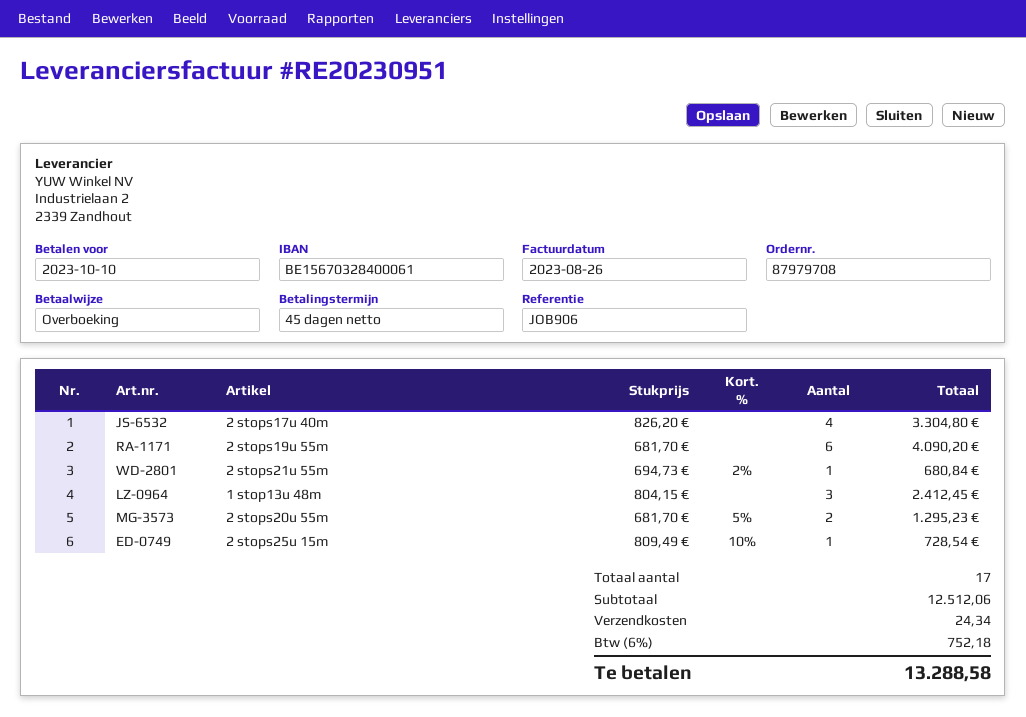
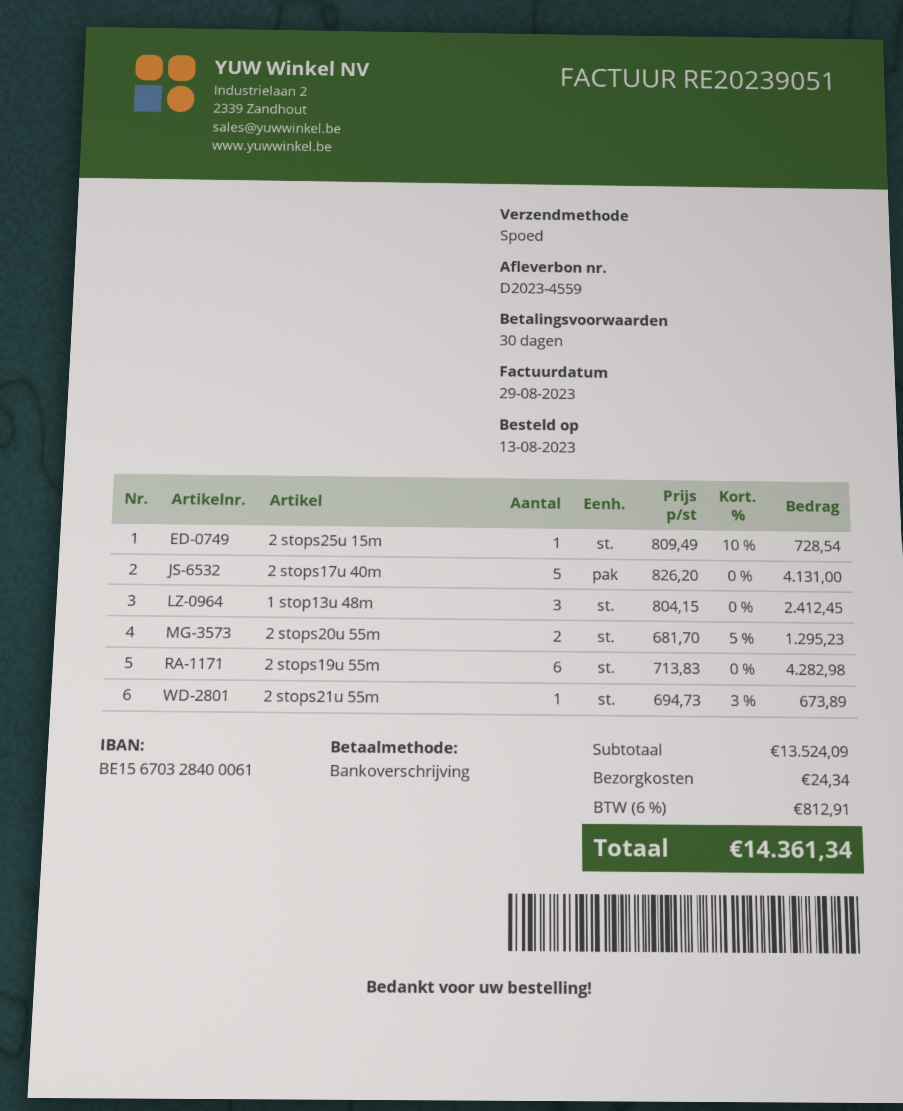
invoice number: RE20230951 -> RE20239051
invoice date: 2023-08-26 -> 2023-08-29
payment terms: 45 days -> 30 days
2 stops17u 40m: 4 x 826.20 = 3304.80 -> 5 x 826.20 = 4131.00
2 stops19u 55m: 6 x 681.70 = 4090.20 -> 6 x 713.83 = 4282.98
2 stops21u 55m: 1 x 694.73 - 2% = 680.84 -> 1 x 694.73 - 3% = 673.89
subtotal: 12512.06 -> 13524.09
tax: 6% = 752.18 -> 6% = 812.91
total: 13288.58 -> 14361.34

